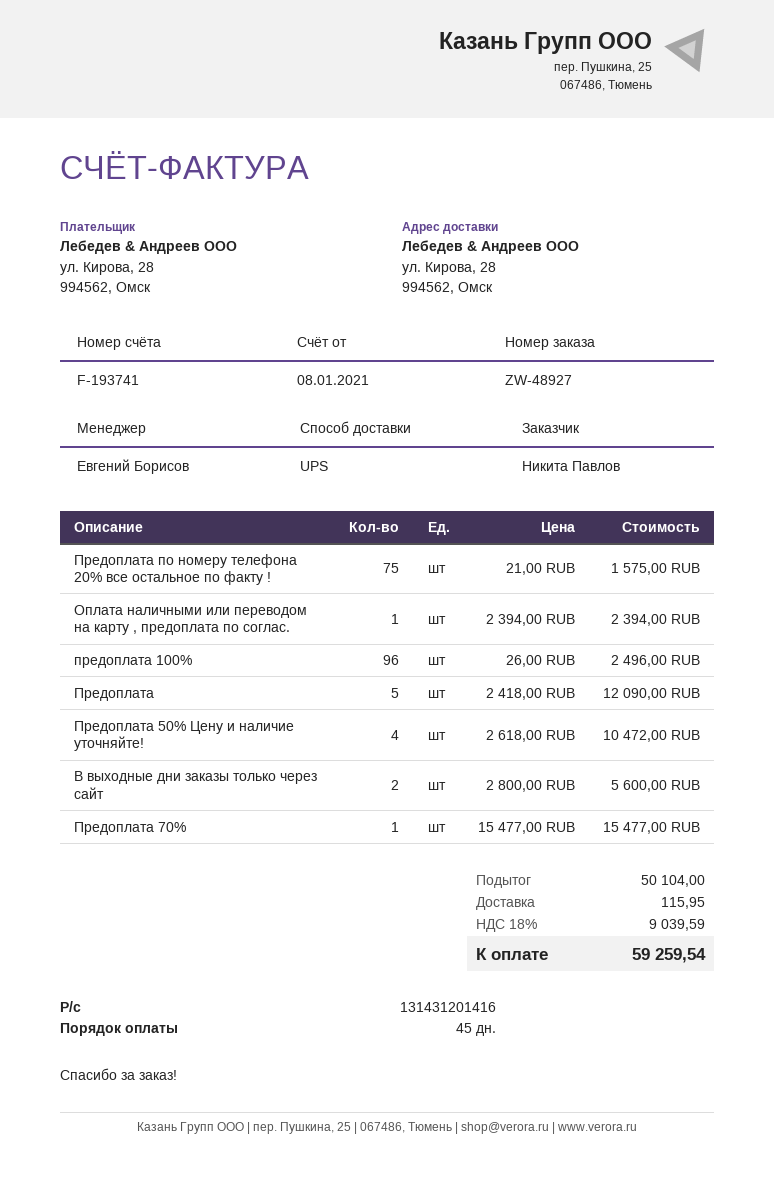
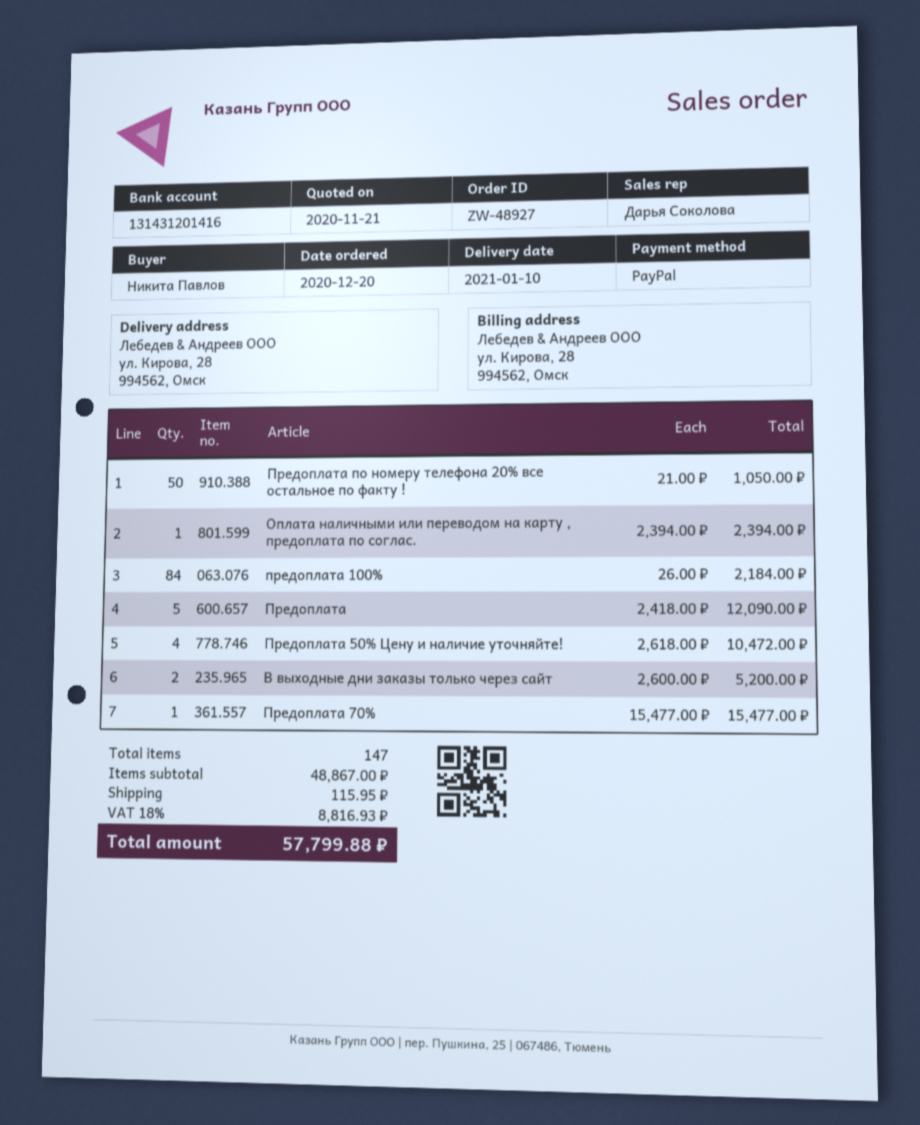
sales rep: Евгений Борисов -> Дарья Соколова
Предоплата по номеру телефона 20% все остальное по факту !: 75 x 21.00 = 1575.00 -> 50 x 21.00 = 1050.00
предоплата 100%: 96 x 26.00 = 2496.00 -> 84 x 26.00 = 2184.00
В выходные дни заказы только через сайт: 2 x 2800.00 = 5600.00 -> 2 x 2600.00 = 5200.00
subtotal: 50104.00 -> 48867.00
tax: 18% = 9039.59 -> 18% = 8816.93
total: 59259.54 -> 57799.88

